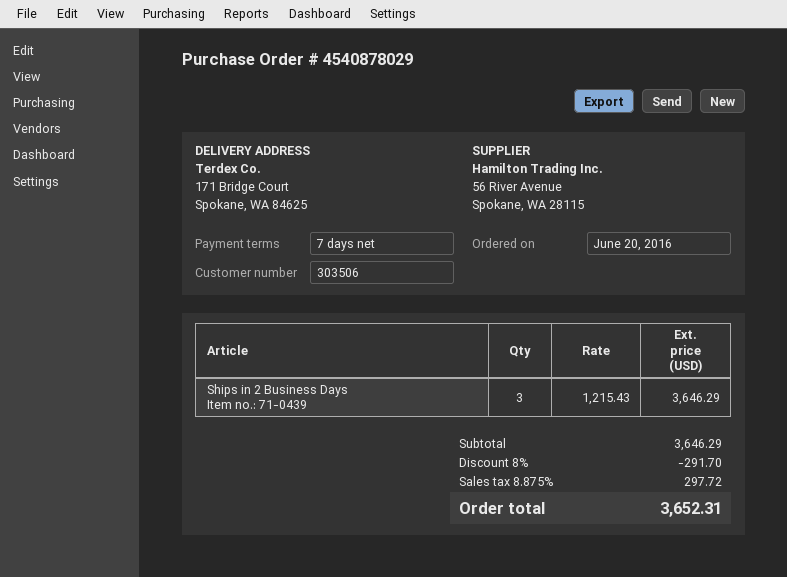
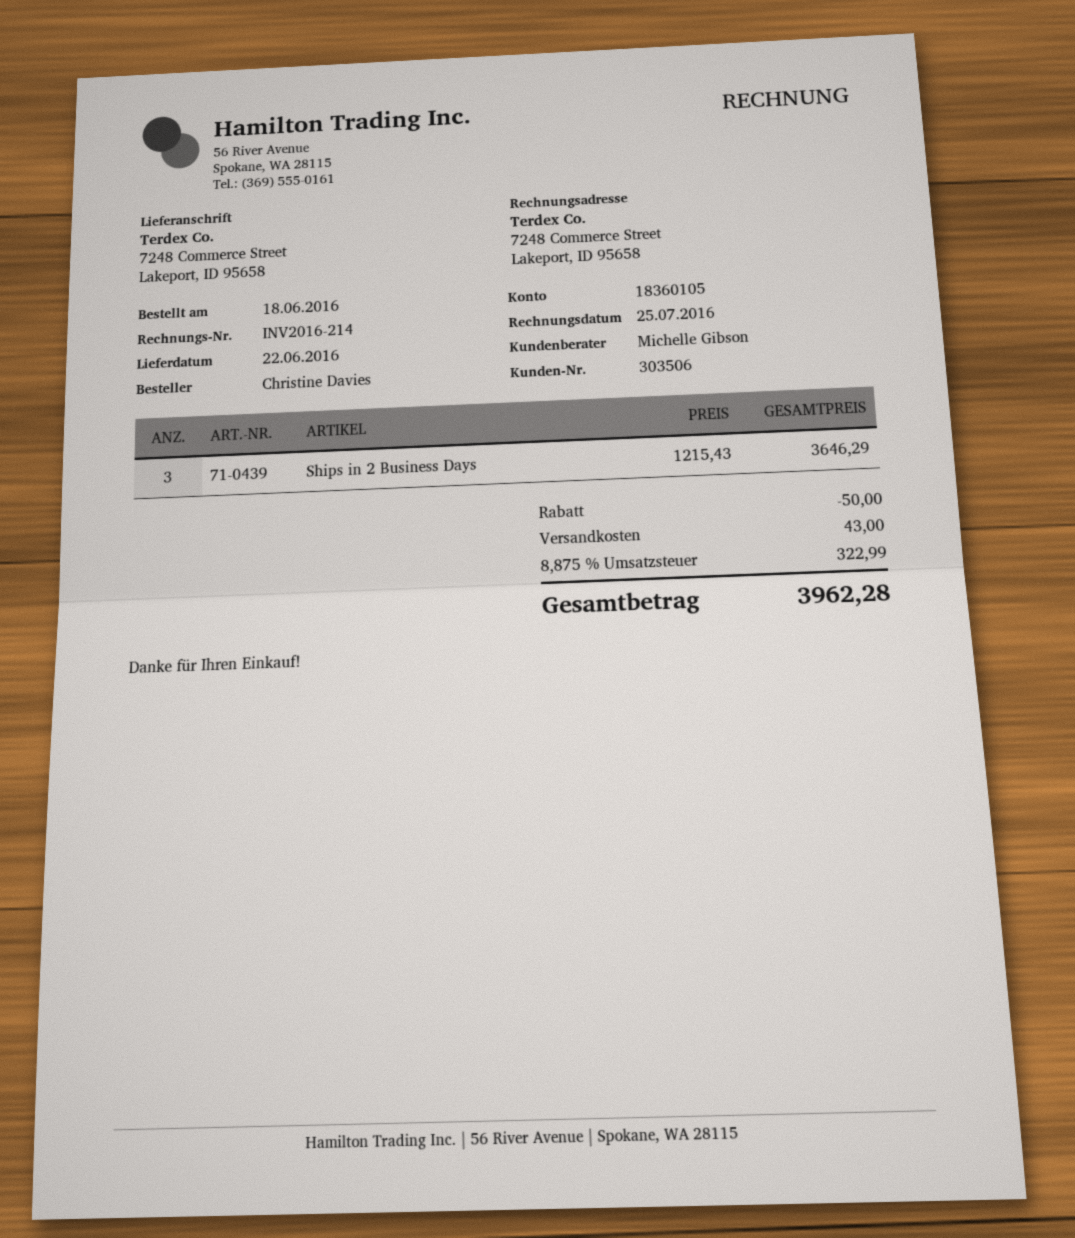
order date: 2016-06-20 -> 2016-06-18
ship to: 171 Bridge Court, Spokane, WA 84625 -> 7248 Commerce Street, Lakeport, ID 95658
discount: 291.70 -> 50.00
shipping: none -> 43.00
tax: 8.875% = 297.72 -> 8.875% = 322.99
total: 3652.31 -> 3962.28

